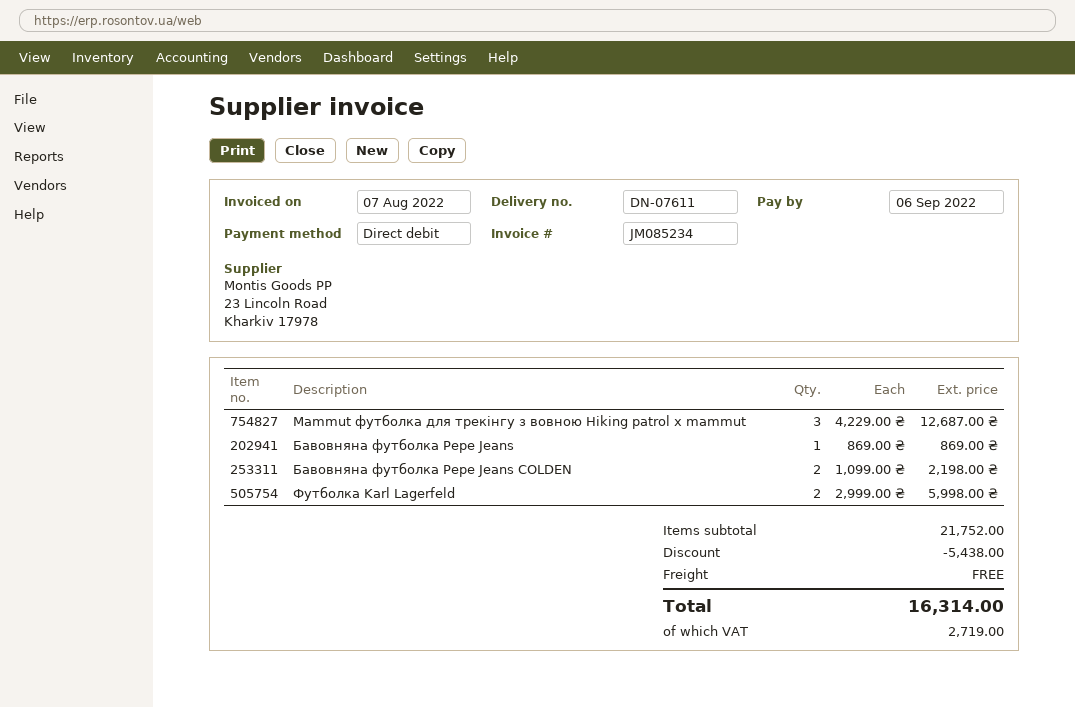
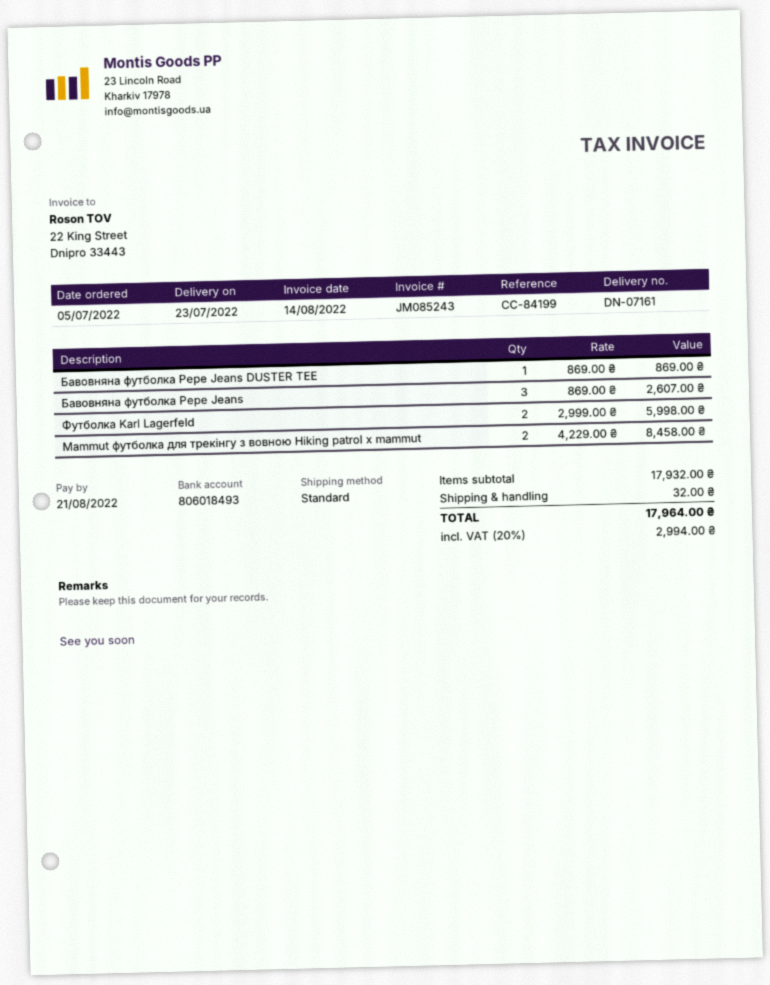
delivery note number: DN-07611 -> DN-07161
invoice number: JM085234 -> JM085243
invoice date: 2022-08-07 -> 2022-08-14
due date: 2022-09-06 -> 2022-08-21
Mammut футболка для трекінгу з вовною Hiking patrol x mammut: 3 x 4229.00 = 12687.00 -> 2 x 4229.00 = 8458.00
Бавовняна футболка Pepe Jeans: 1 x 869.00 = 869.00 -> 3 x 869.00 = 2607.00
Бавовняна футболка Pepe Jeans COLDEN: 2 x 1099.00 = 2198.00 -> none
Бавовняна футболка Pepe Jeans DUSTER TEE: none -> 1 x 869.00 = 869.00
subtotal: 21752.00 -> 17932.00
discount: 5438.00 -> none
shipping: 0.00 -> 32.00
tax: 2719.00 -> 2994.00
total: 16314.00 -> 17964.00

